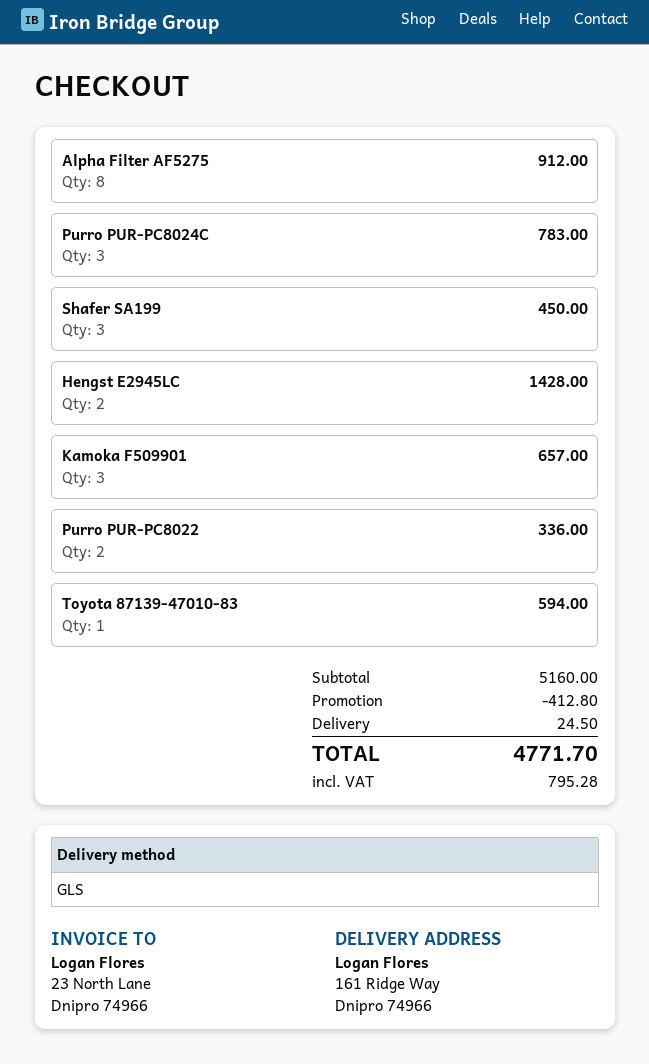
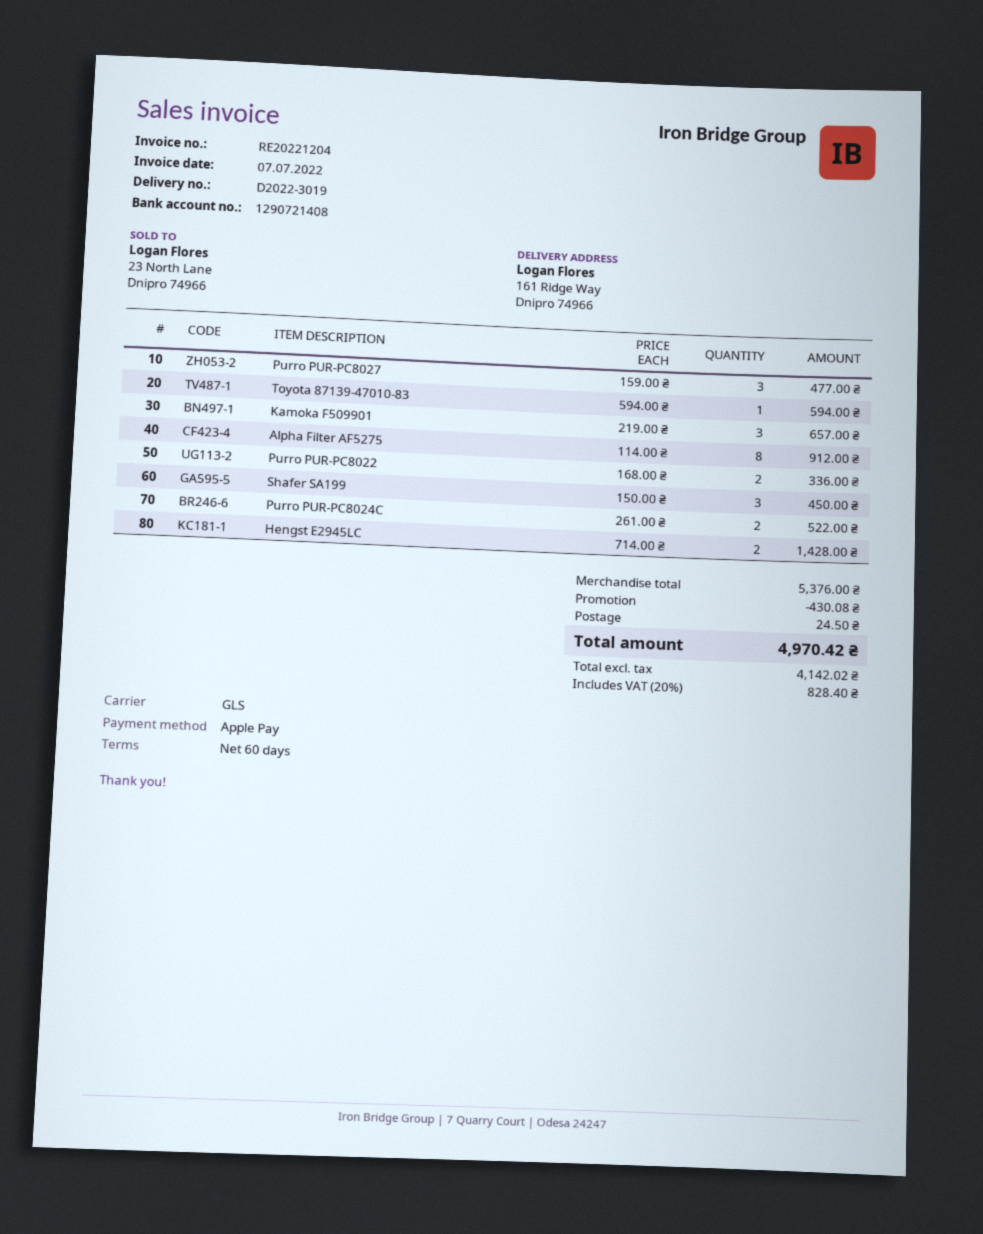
Purro PUR-PC8024C: 3 for 783.00 -> 2 for 522.00
Purro PUR-PC8027: none -> 3 for 477.00
subtotal: 5160.00 -> 5376.00
discount: 412.80 -> 430.08
tax: 795.28 -> 828.40
total: 4771.70 -> 4970.42

